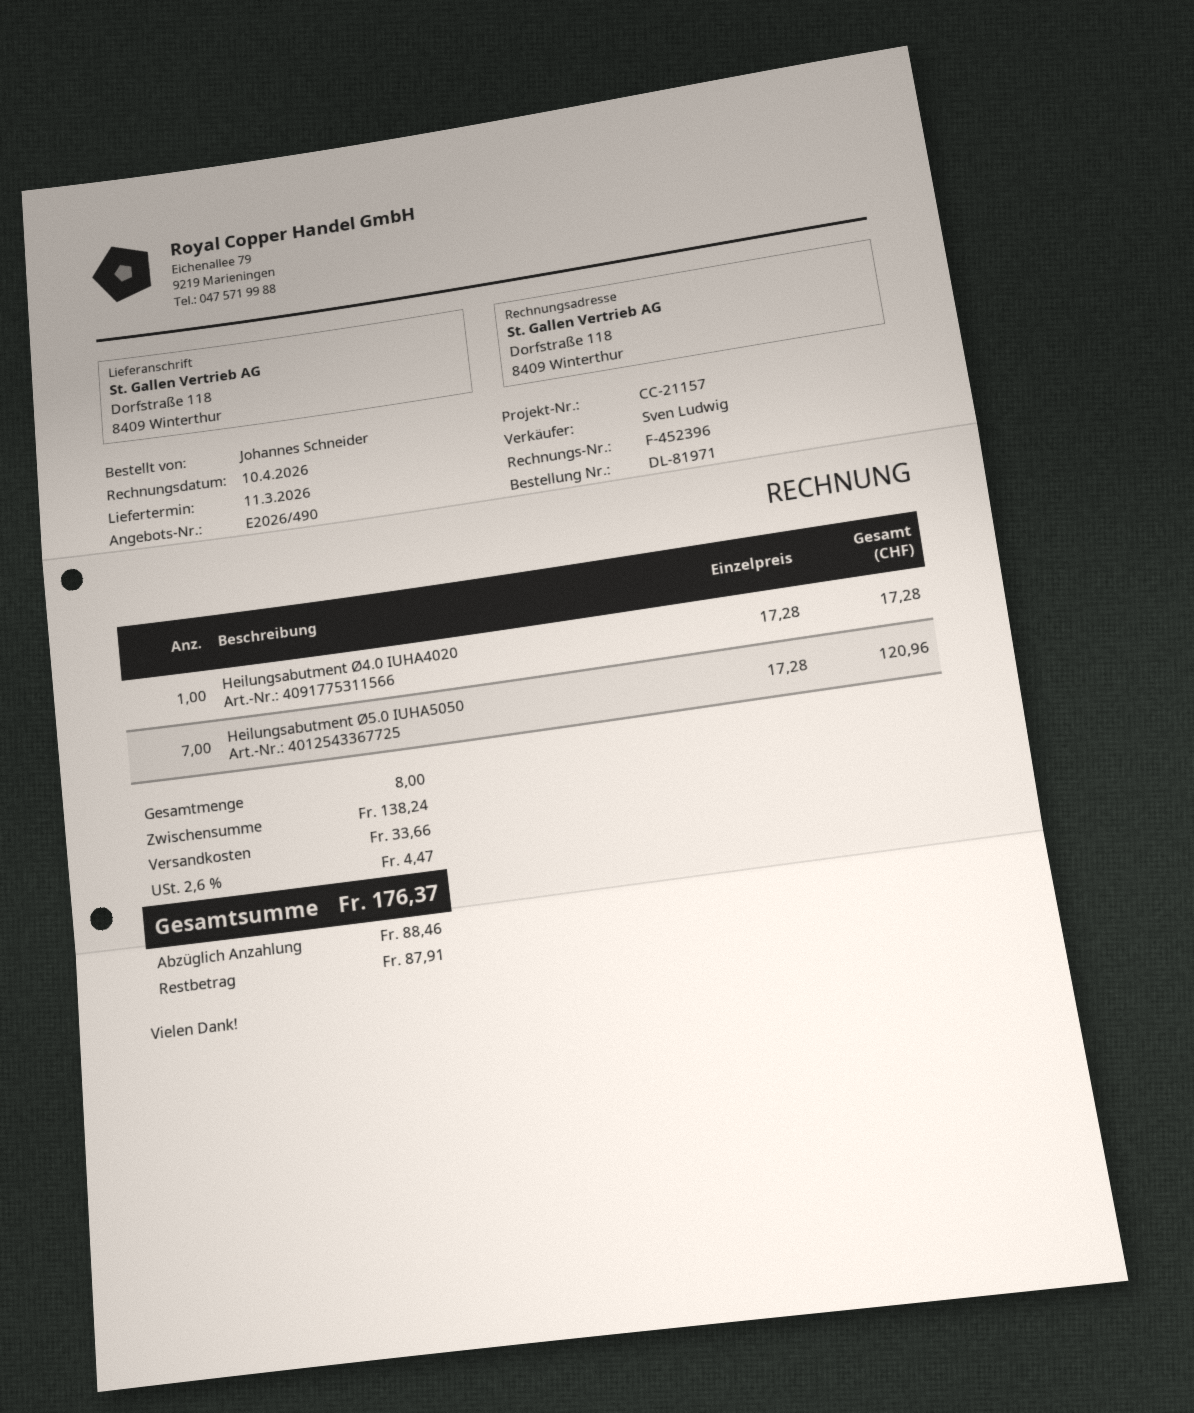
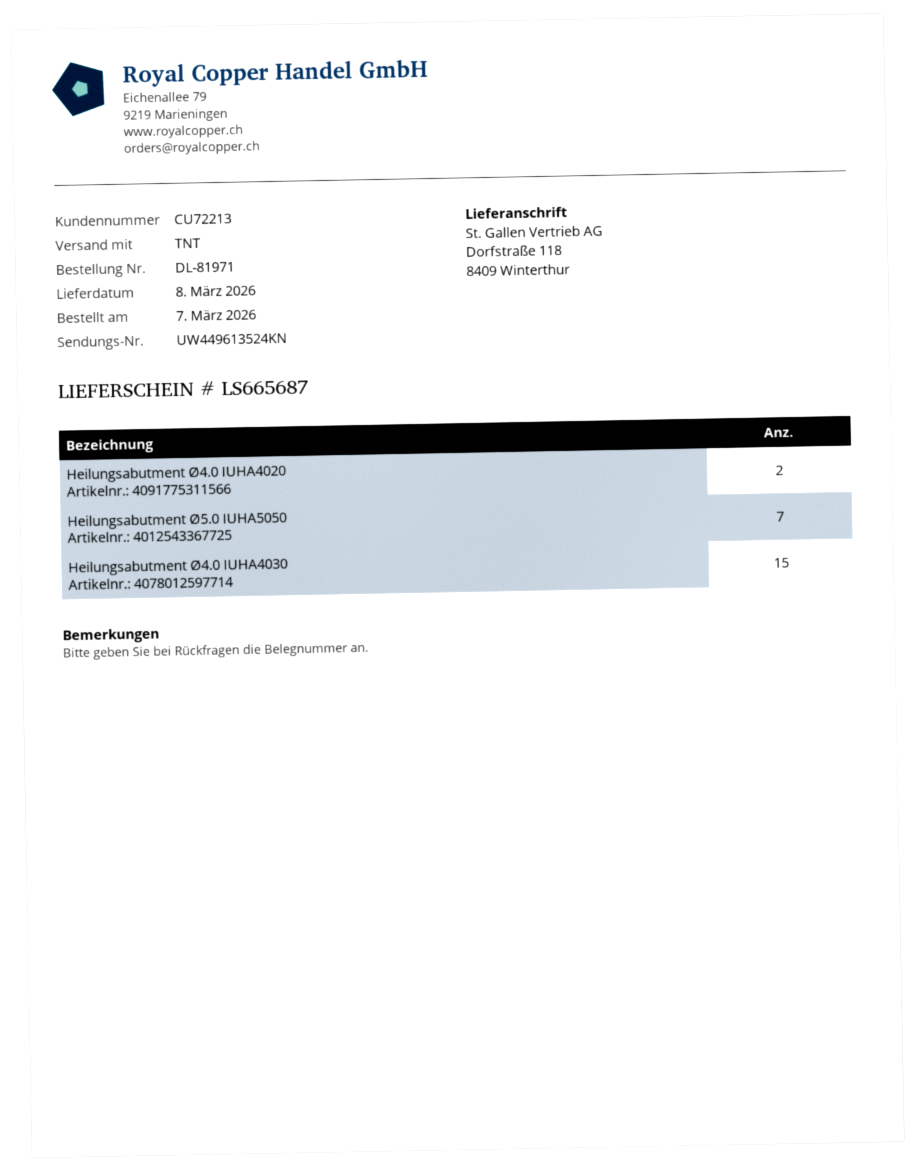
delivery date: 2026-03-11 -> 2026-03-08
Heilungsabutment Ø4.0 IUHA4020: 1 -> 2
Heilungsabutment Ø4.0 IUHA4030: none -> 15

